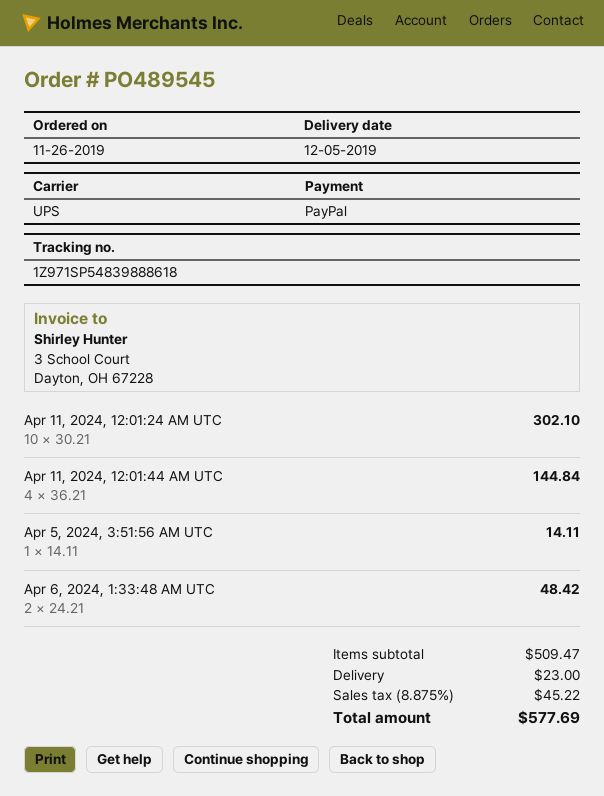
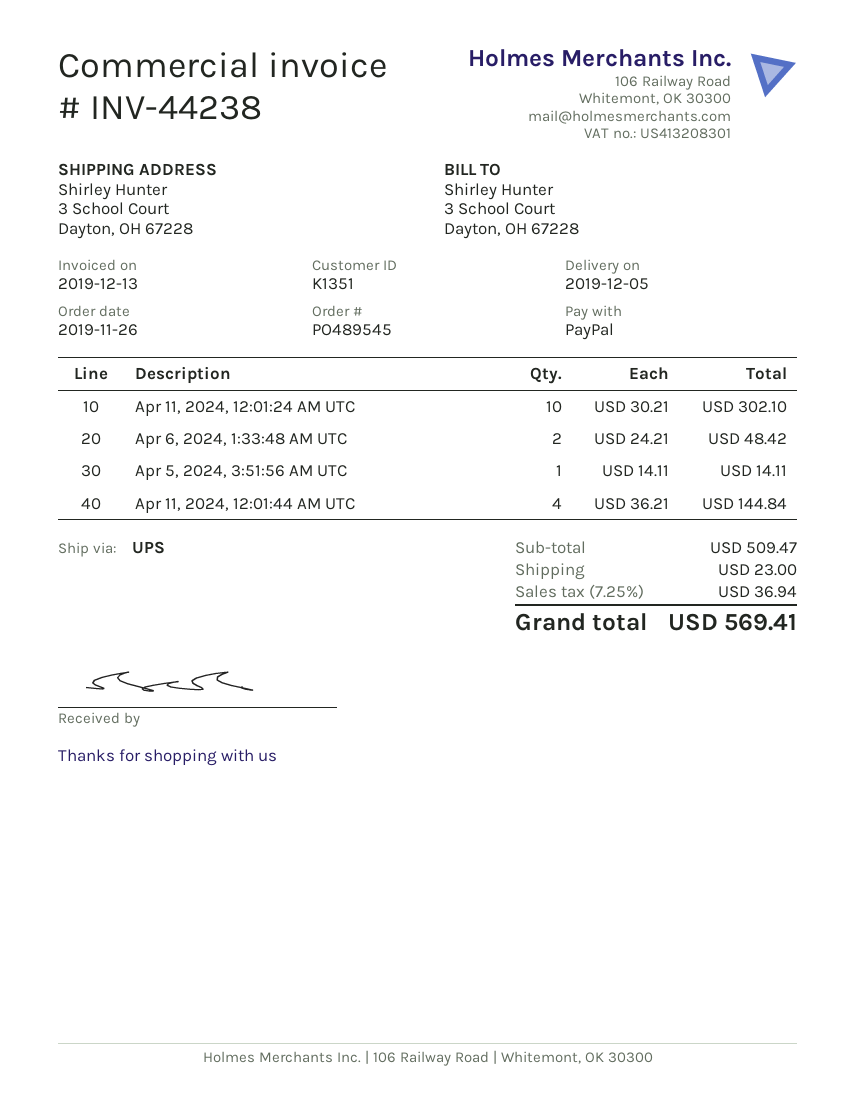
tax: 8.875% = 45.22 -> 7.25% = 36.94
total: 577.69 -> 569.41

